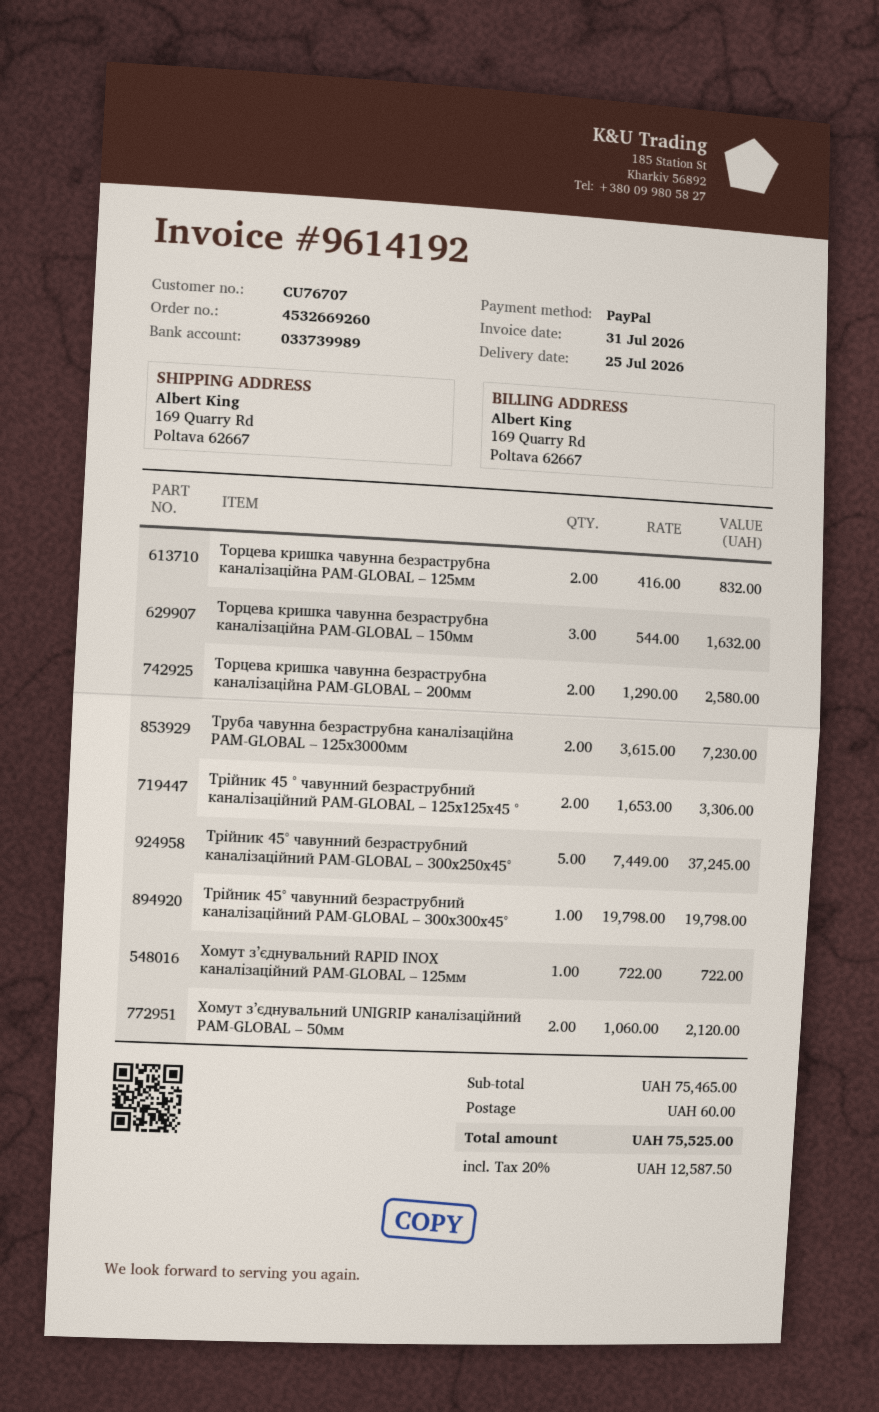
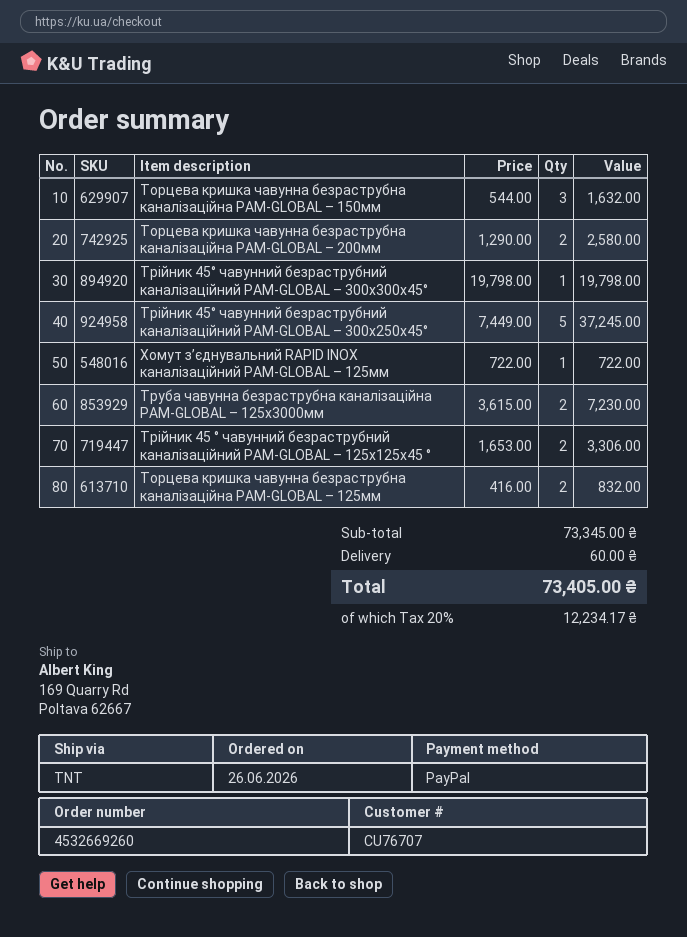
Хомут з’єднувальний UNIGRIP каналізаційний PAM-GLOBAL – 50мм: 2 x 1060.00 = 2120.00 -> none
subtotal: 75465.00 -> 73345.00
tax: 20% = 12587.50 -> 20% = 12234.17
total: 75525.00 -> 73405.00

